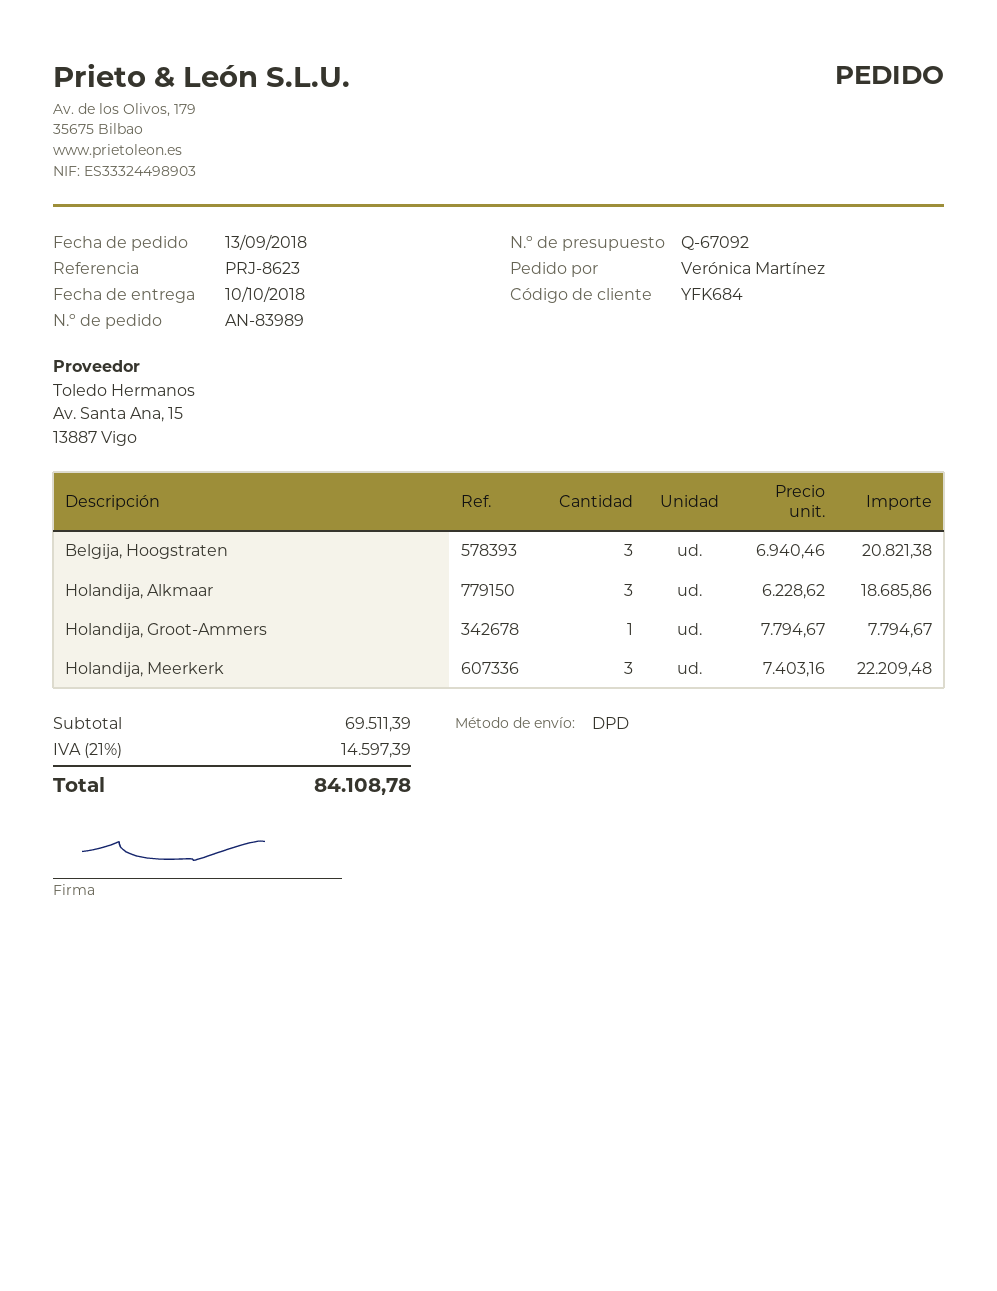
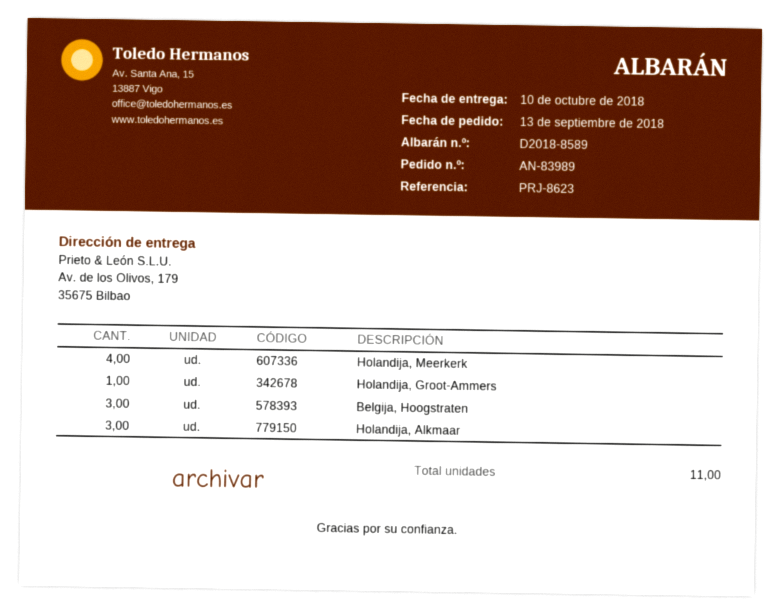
Holandija, Meerkerk: 3 -> 4

